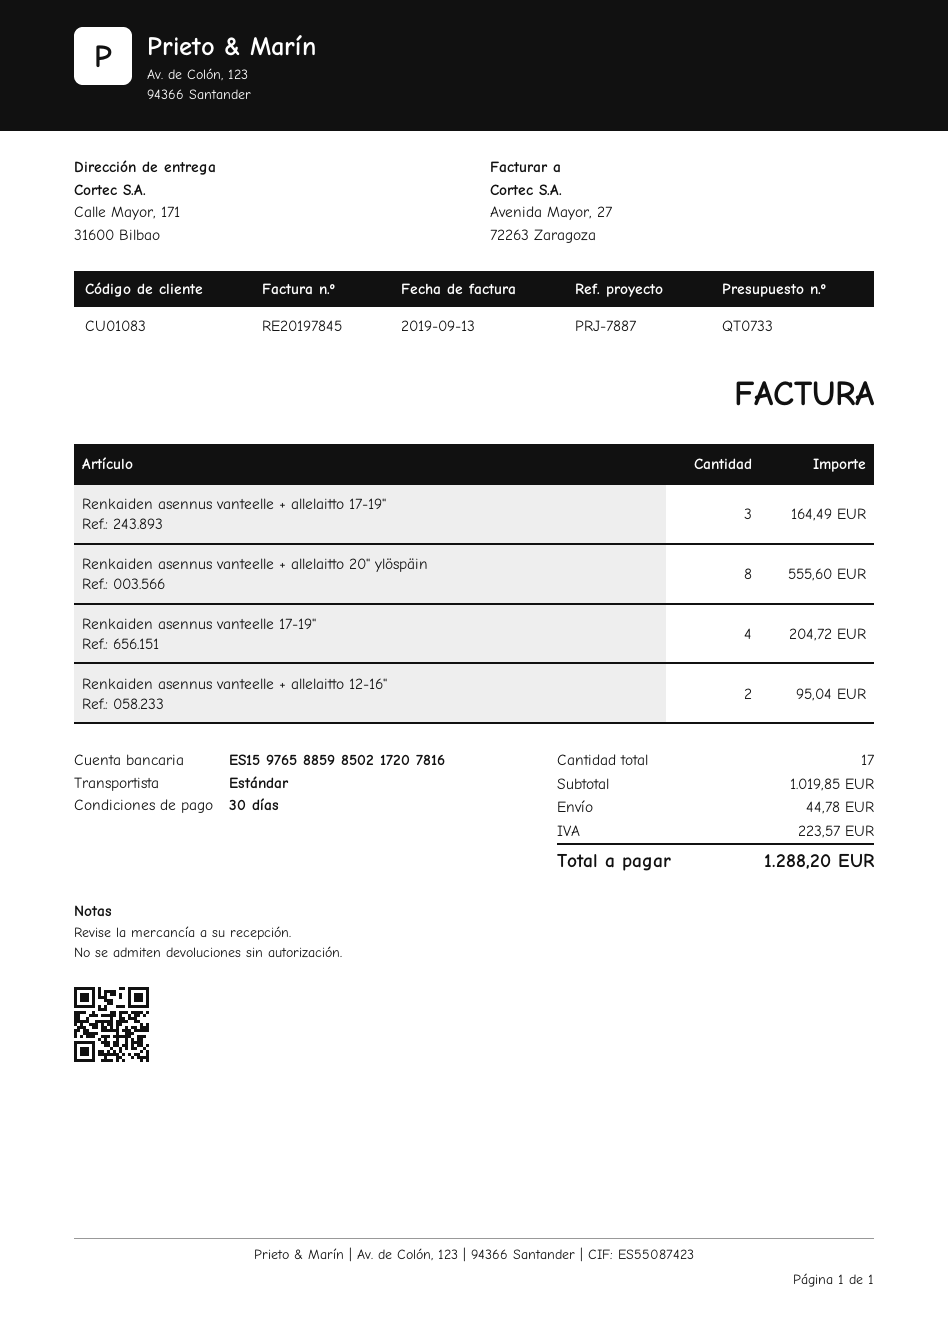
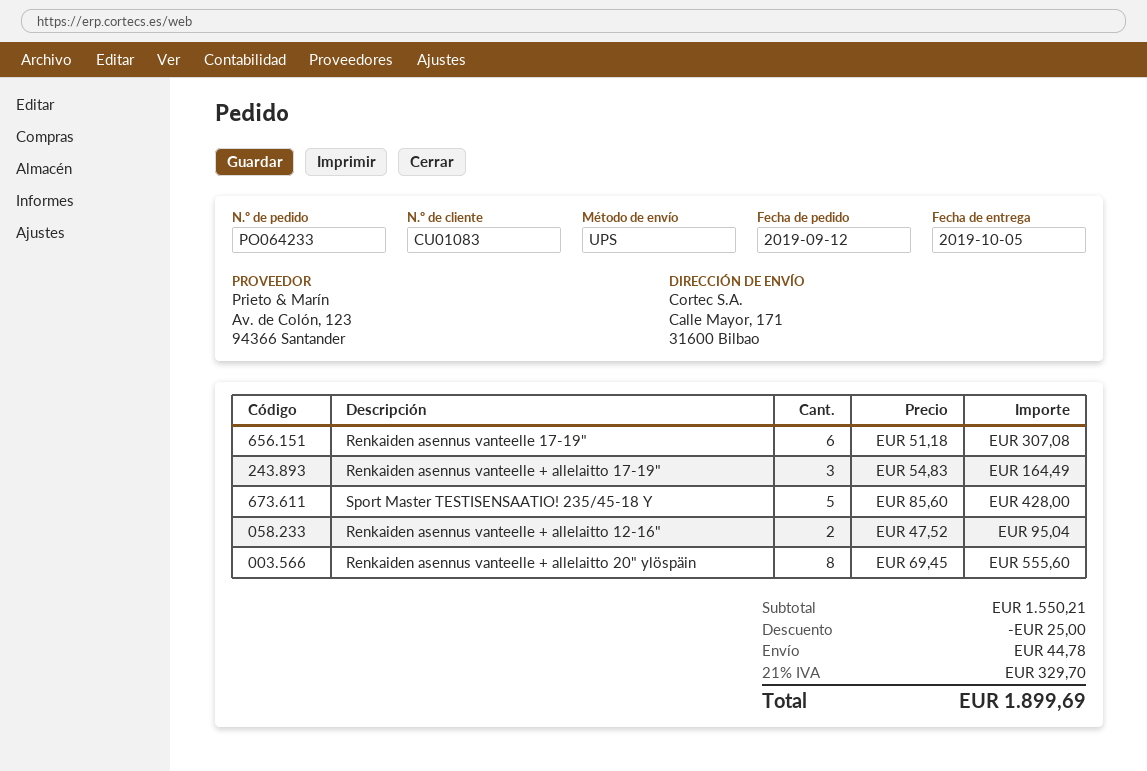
shipping method: standard -> UPS
Renkaiden asennus vanteelle 17-19": 4 for 204.72 -> 6 for 307.08
Sport Master TESTISENSAATIO! 235/45-18 Y: none -> 5 for 428.00
subtotal: 1019.85 -> 1550.21
discount: none -> 25.00
tax: 223.57 -> 329.70
total: 1288.20 -> 1899.69

